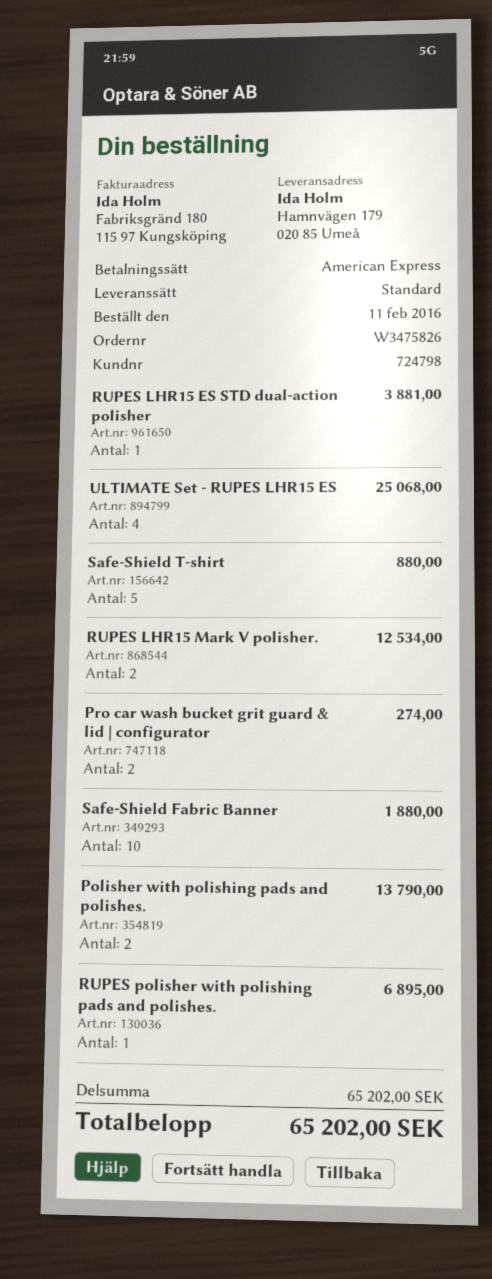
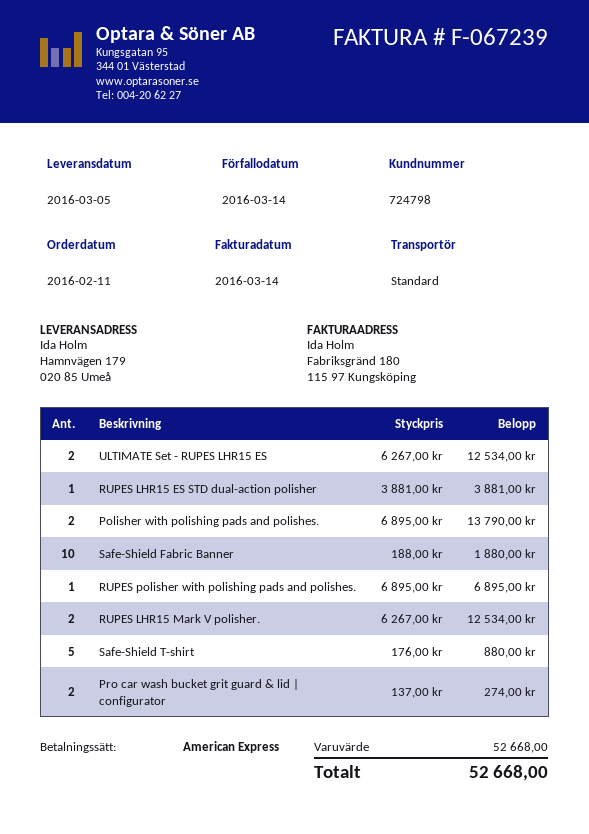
ULTIMATE Set - RUPES LHR15 ES: 4 for 25068.00 -> 2 for 12534.00
subtotal: 65202.00 -> 52668.00
total: 65202.00 -> 52668.00

